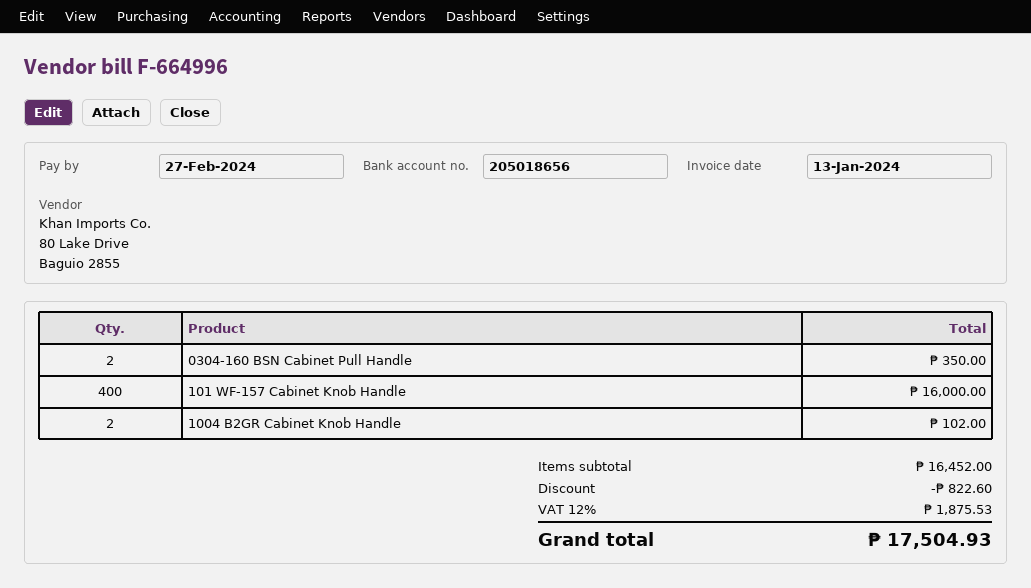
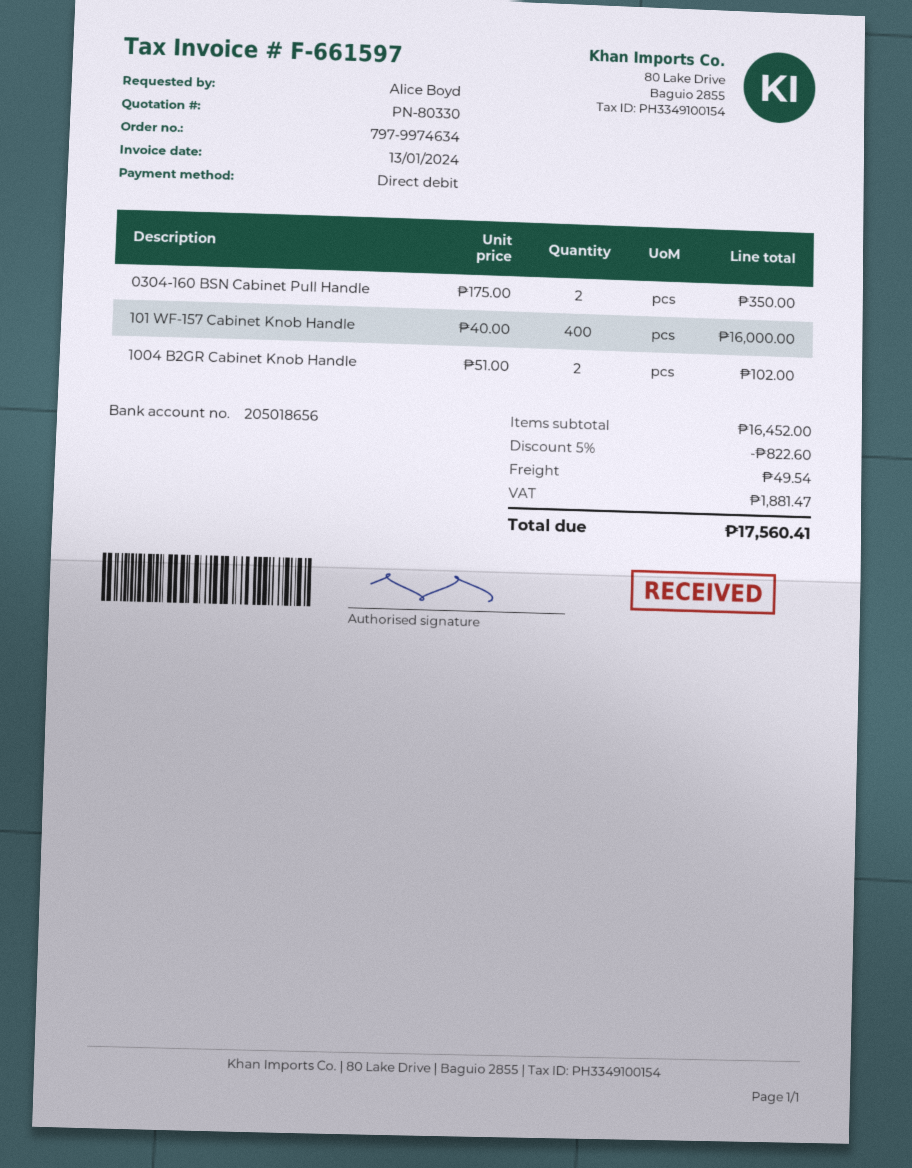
invoice number: F-664996 -> F-661597
shipping: none -> 49.54
tax: 1875.53 -> 1881.47
total: 17504.93 -> 17560.41

